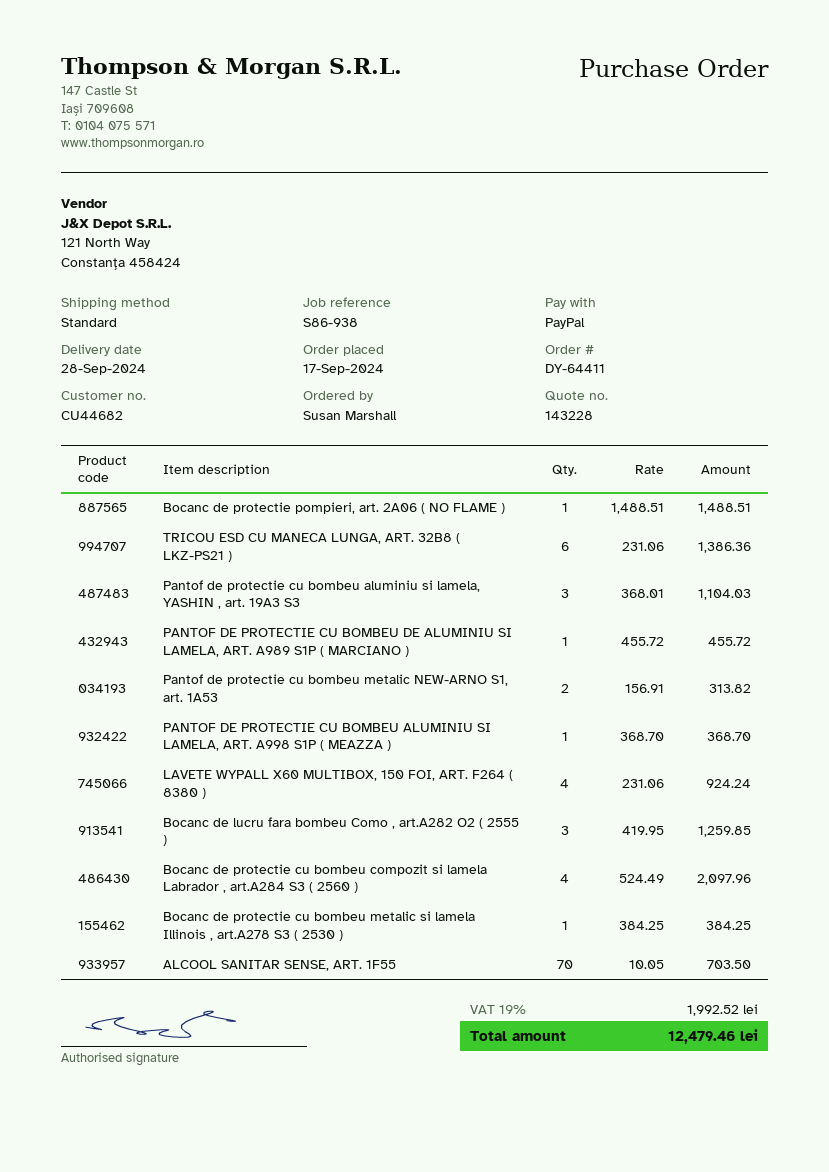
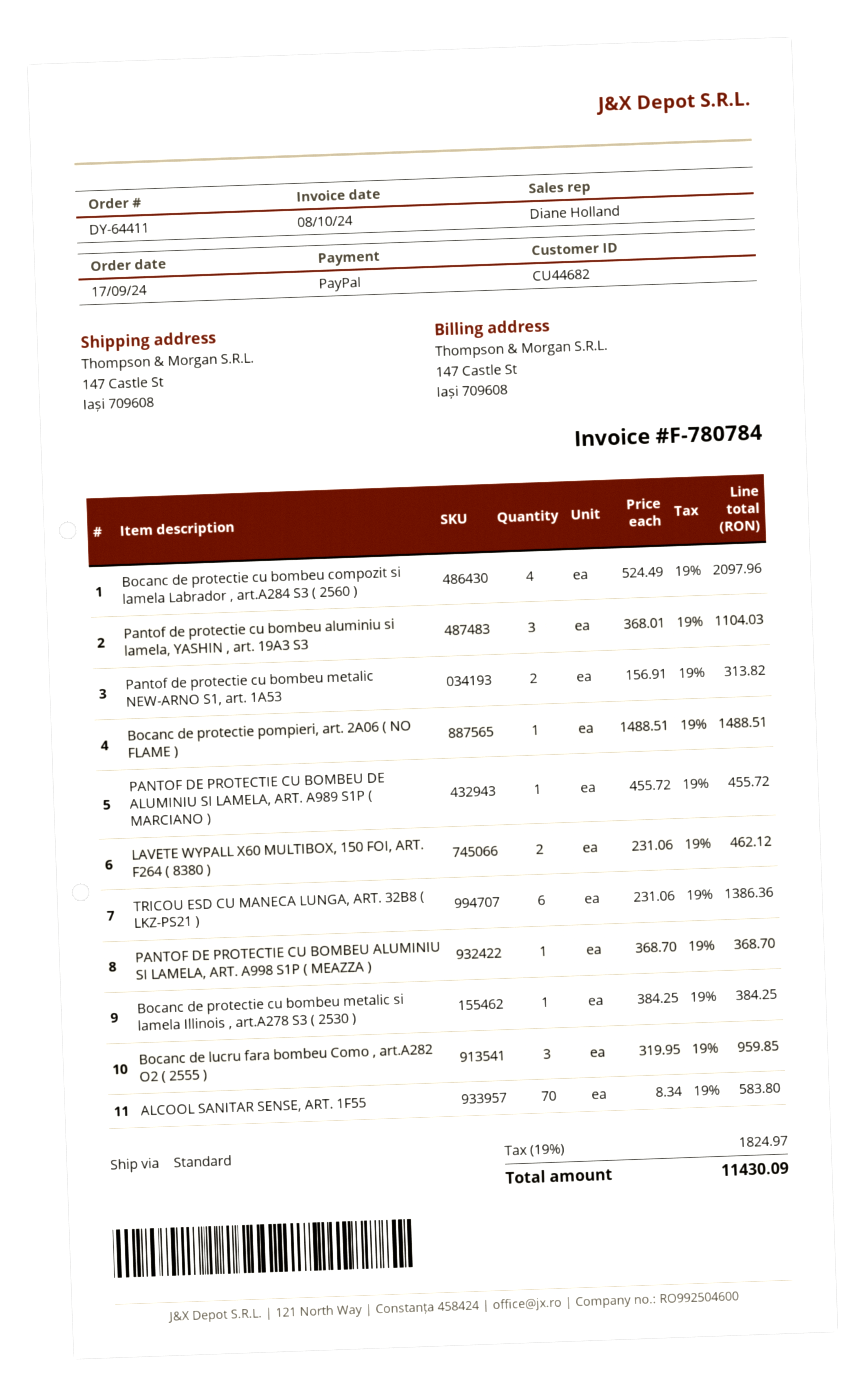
LAVETE WYPALL X60 MULTIBOX, 150 FOI, ART. F264 ( 8380 ): 4 x 231.06 = 924.24 -> 2 x 231.06 = 462.12
Bocanc de lucru fara bombeu Como , art.A282 O2 ( 2555 ): 3 x 419.95 = 1259.85 -> 3 x 319.95 = 959.85
ALCOOL SANITAR SENSE, ART. 1F55: 70 x 10.05 = 703.50 -> 70 x 8.34 = 583.80
tax: 19% = 1992.52 -> 19% = 1824.97
total: 12479.46 -> 11430.09

